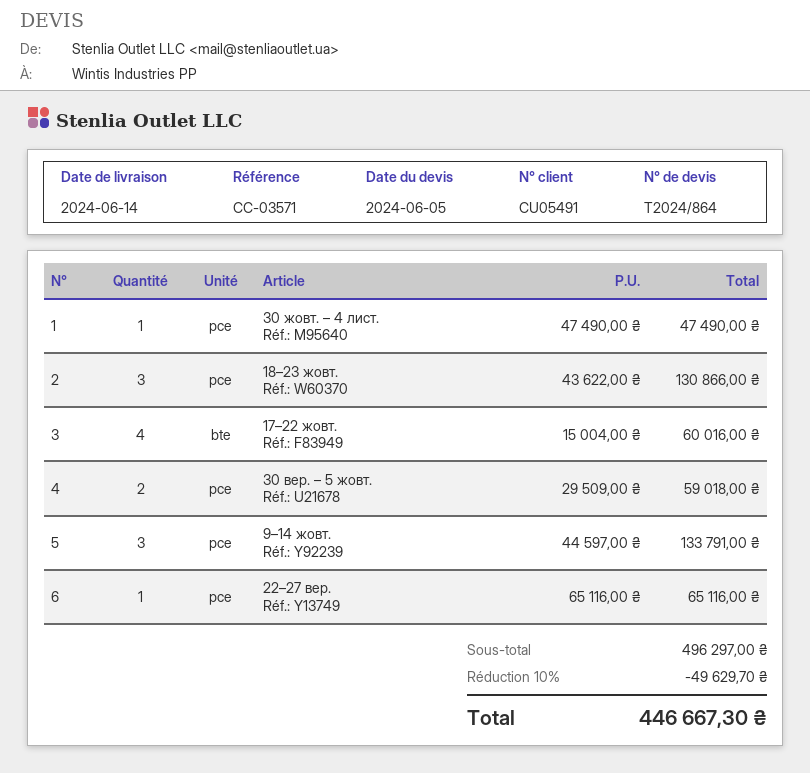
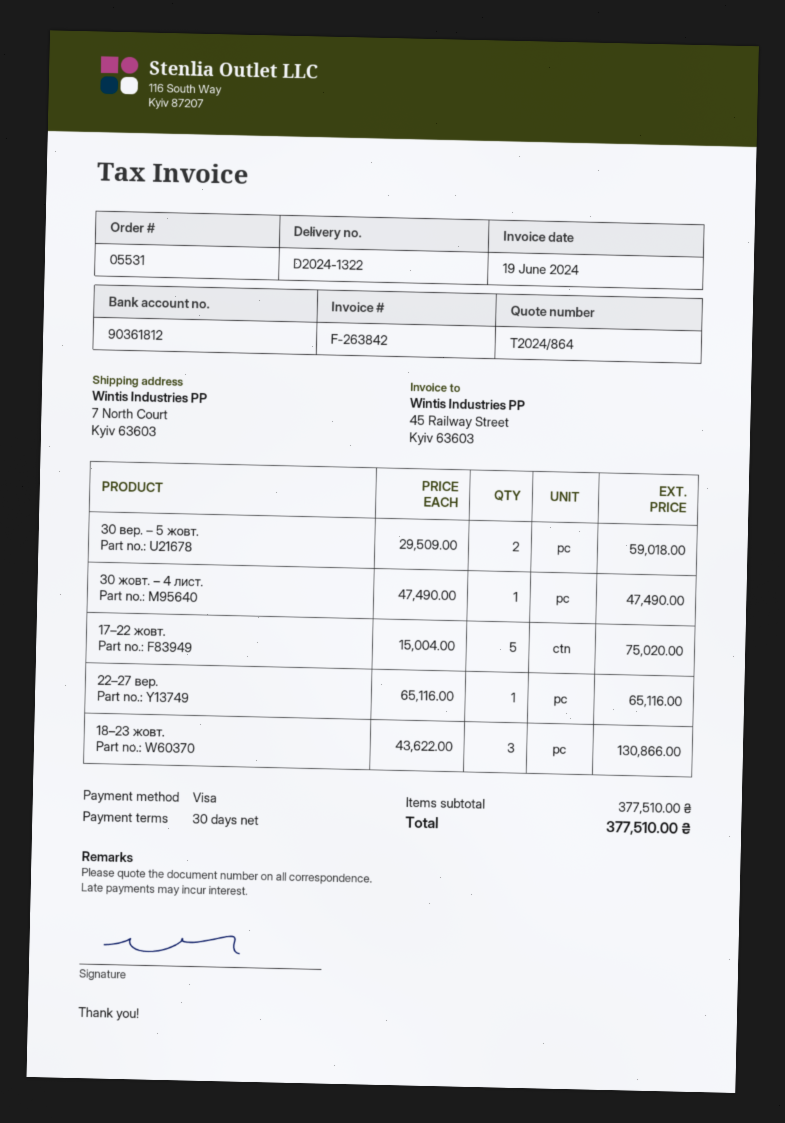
17–22 жовт.: 4 x 15004.00 = 60016.00 -> 5 x 15004.00 = 75020.00
9–14 жовт.: 3 x 44597.00 = 133791.00 -> none
subtotal: 496297.00 -> 377510.00
discount: 10% = 49629.70 -> none
total: 446667.30 -> 377510.00

